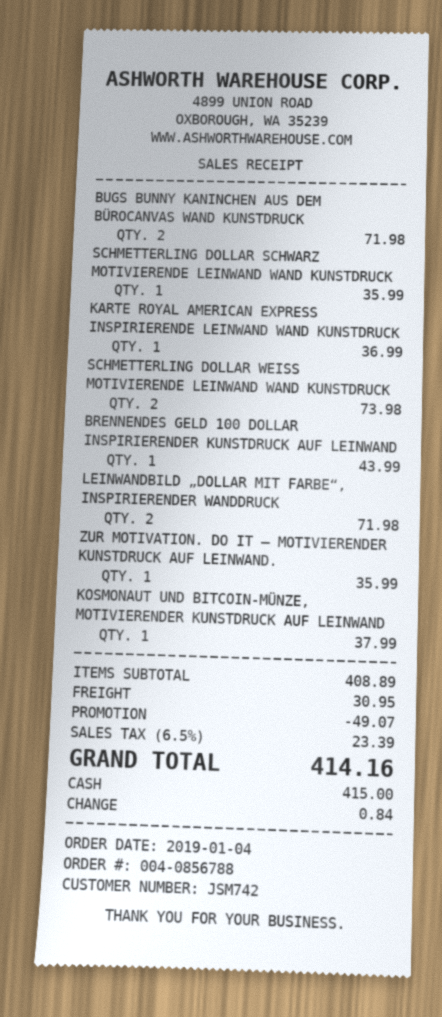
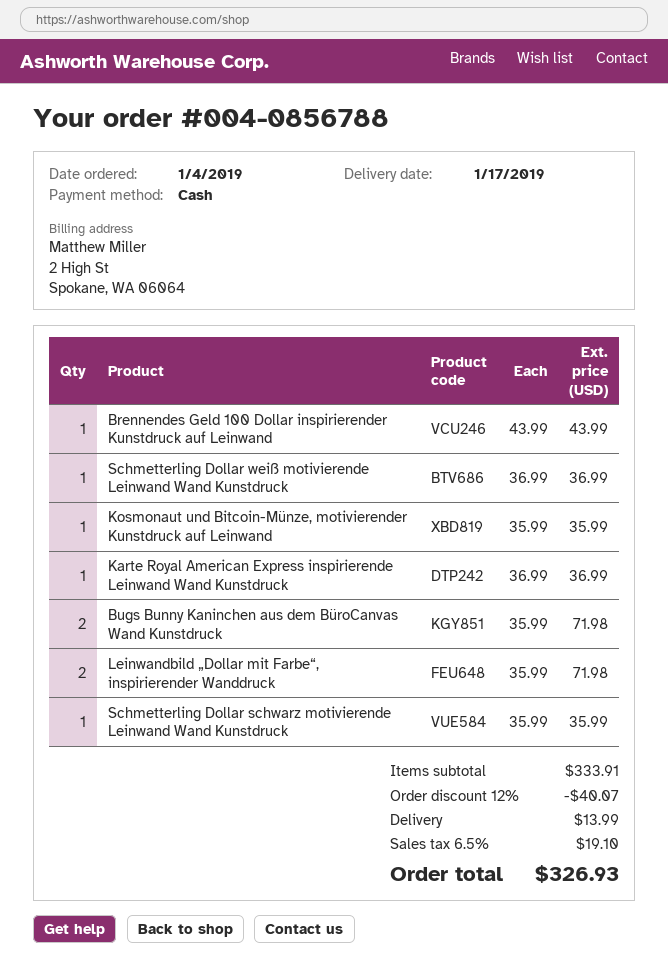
SCHMETTERLING DOLLAR WEISS MOTIVIERENDE LEINWAND WAND KUNSTDRUCK: 2 for 73.98 -> 1 for 36.99
ZUR MOTIVATION. DO IT – MOTIVIERENDER KUNSTDRUCK AUF LEINWAND.: 1 for 35.99 -> none
KOSMONAUT UND BITCOIN-MÜNZE, MOTIVIERENDER KUNSTDRUCK AUF LEINWAND: 1 for 37.99 -> 1 for 35.99
subtotal: 408.89 -> 333.91
discount: 49.07 -> 40.07
shipping: 30.95 -> 13.99
tax: 6.5% = 23.39 -> 6.5% = 19.10
total: 414.16 -> 326.93

